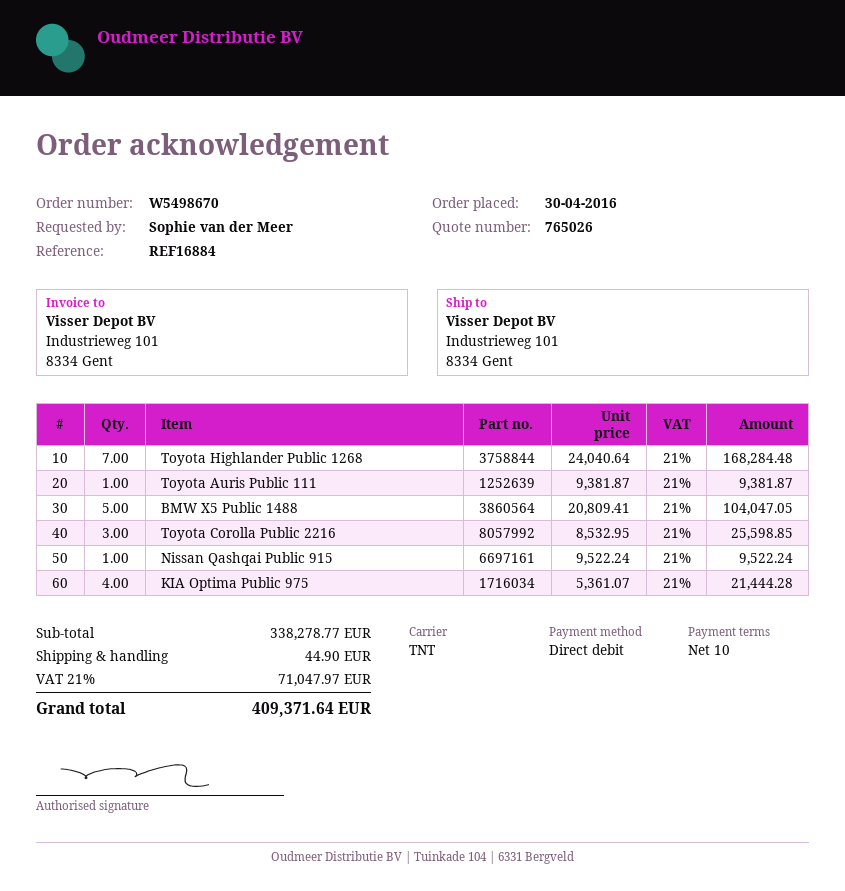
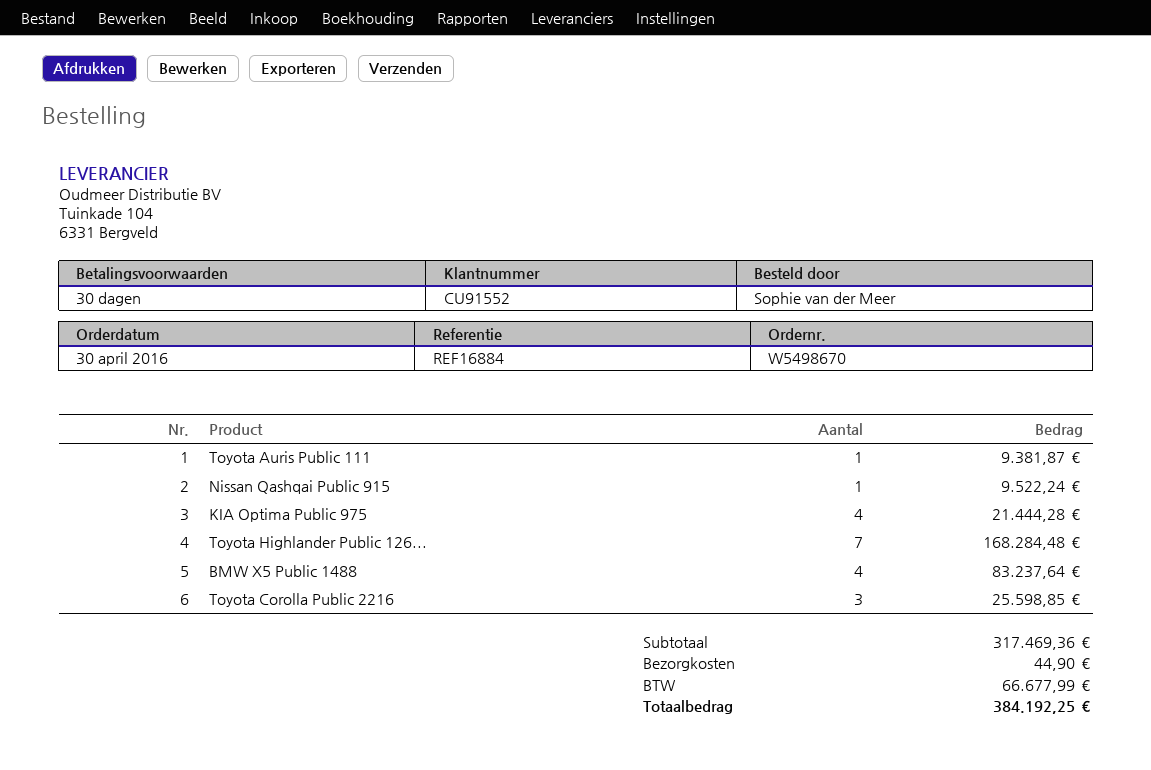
payment terms: 10 days -> 30 days
BMW X5 Public 1488: 5 for 104047.05 -> 4 for 83237.64
subtotal: 338278.77 -> 317469.36
tax: 71047.97 -> 66677.99
total: 409371.64 -> 384192.25

